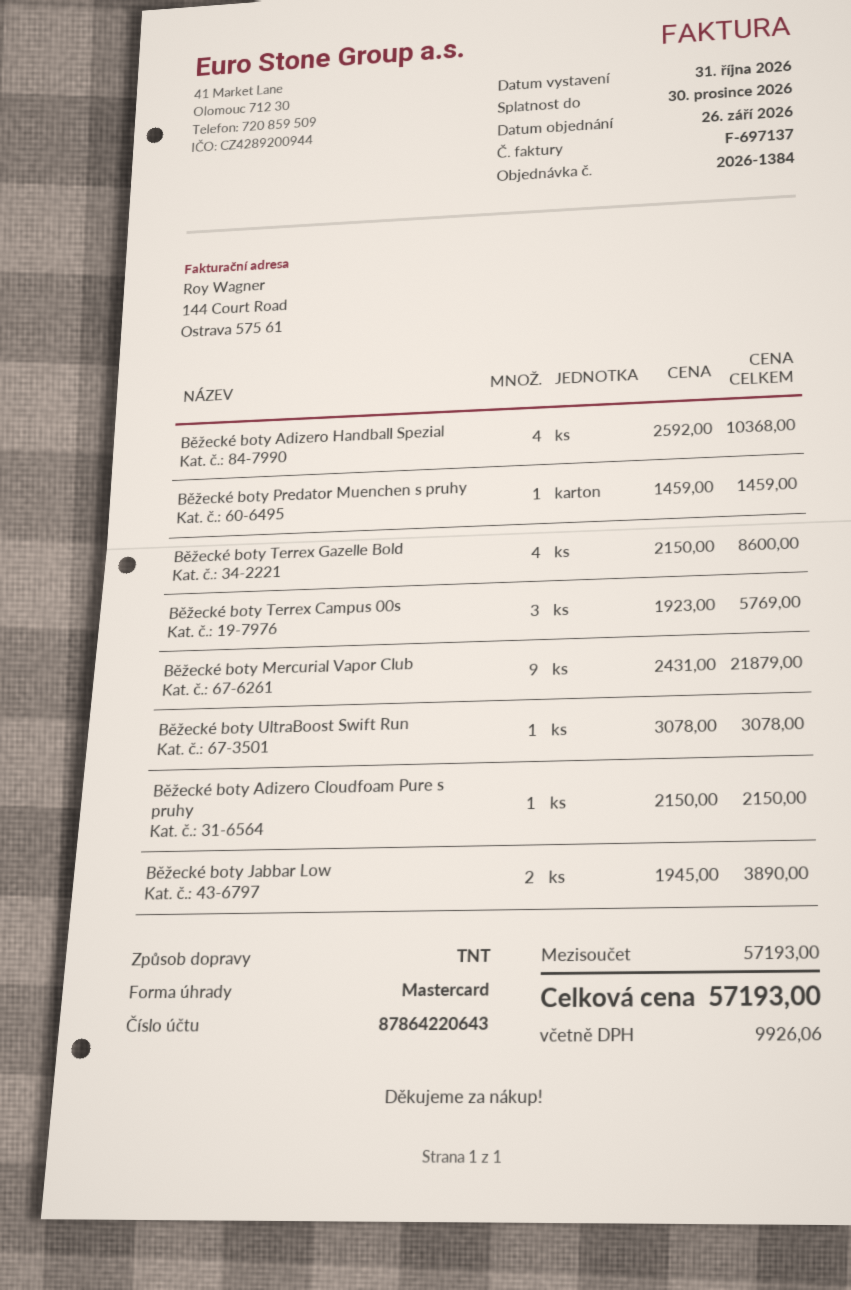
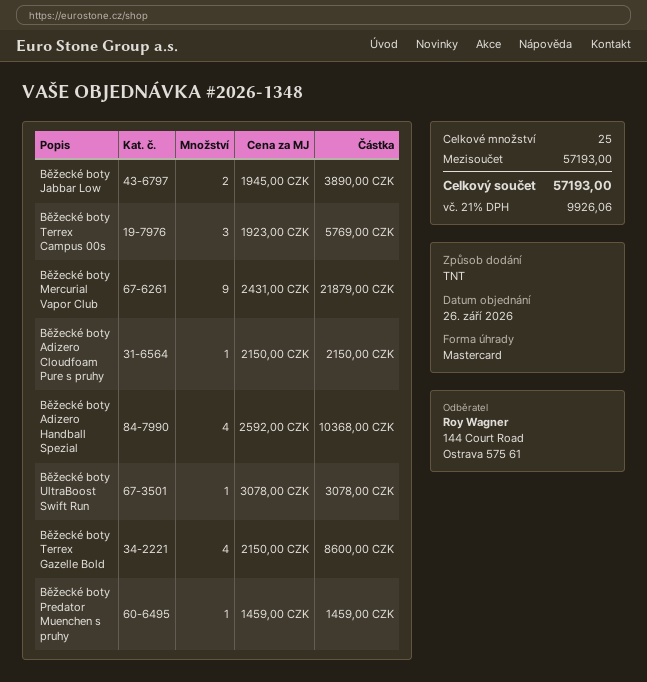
order number: 2026-1384 -> 2026-1348

